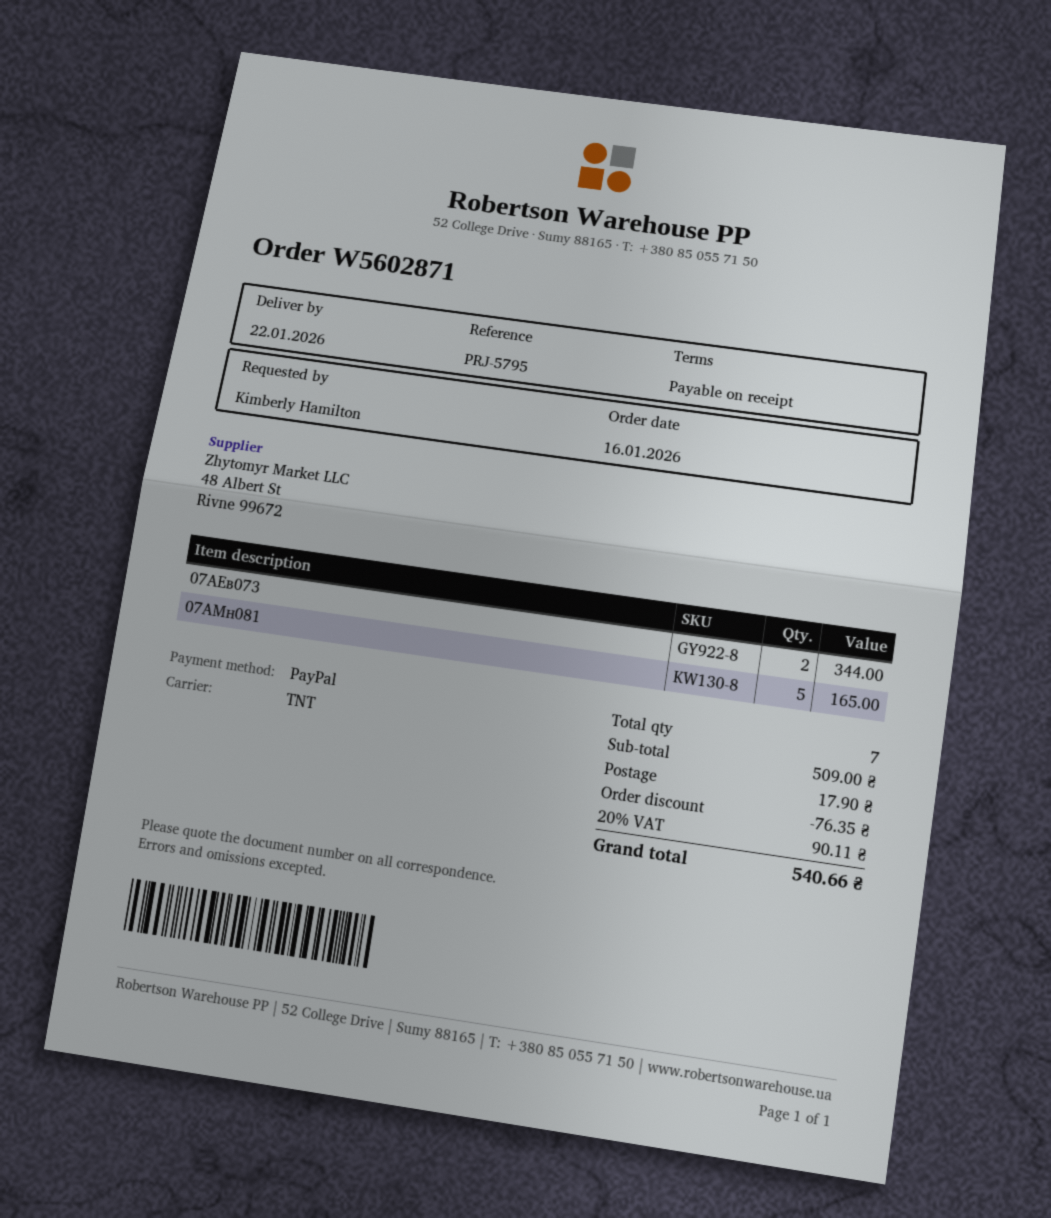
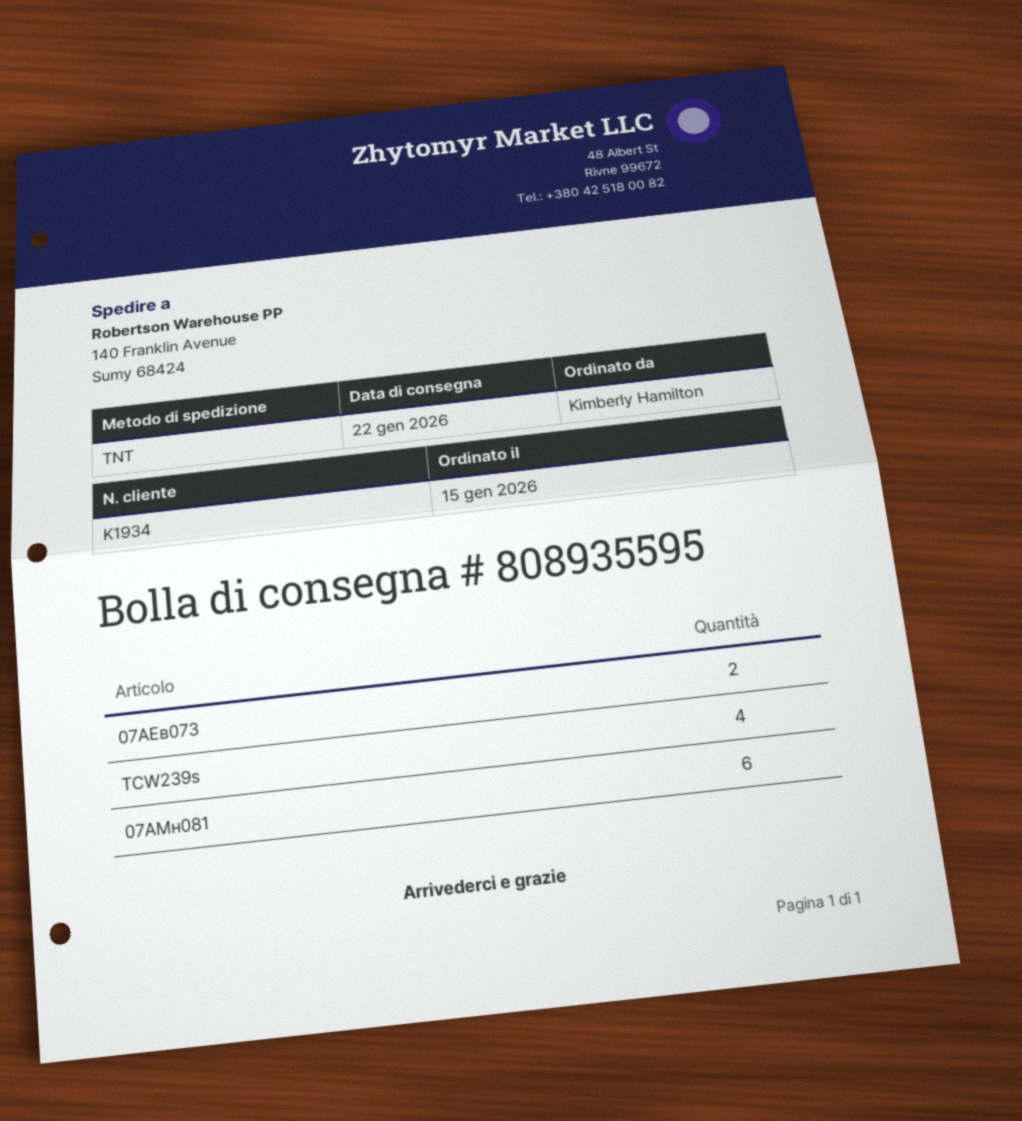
order date: 2026-01-16 -> 2026-01-15
07АМн081: 5 -> 6
TCW239s: none -> 4

